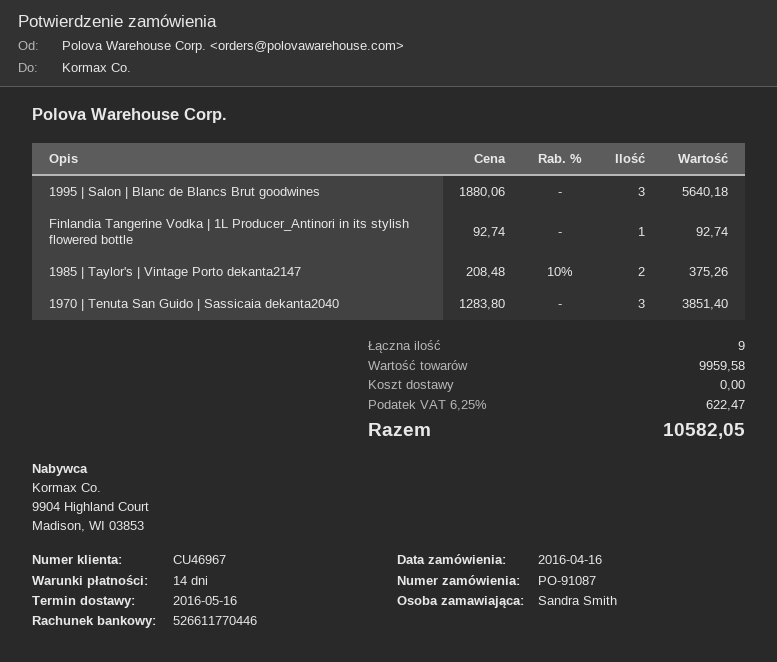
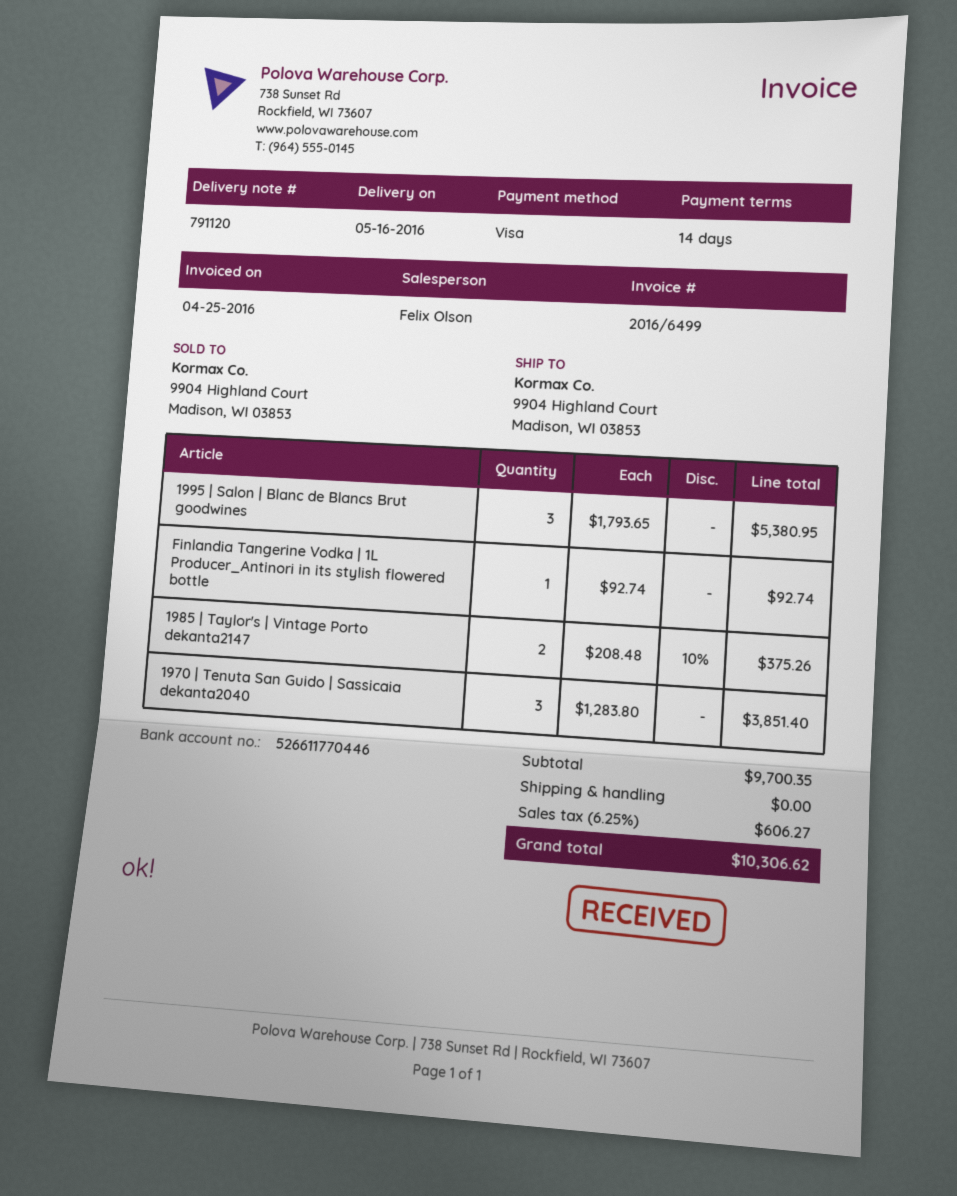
1995 | Salon | Blanc de Blancs Brut goodwines: 3 x 1880.06 = 5640.18 -> 3 x 1793.65 = 5380.95
subtotal: 9959.58 -> 9700.35
tax: 6.25% = 622.47 -> 6.25% = 606.27
total: 10582.05 -> 10306.62

